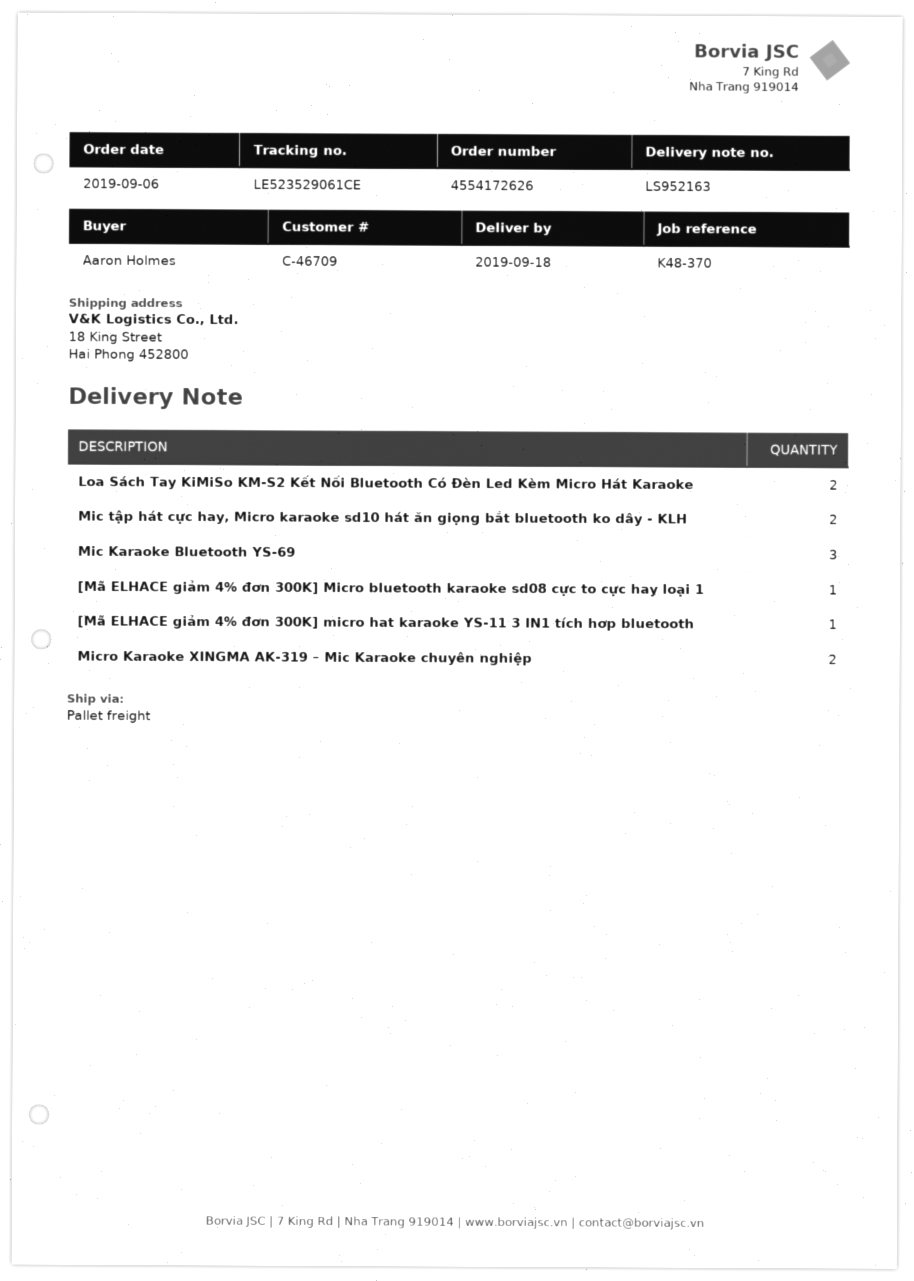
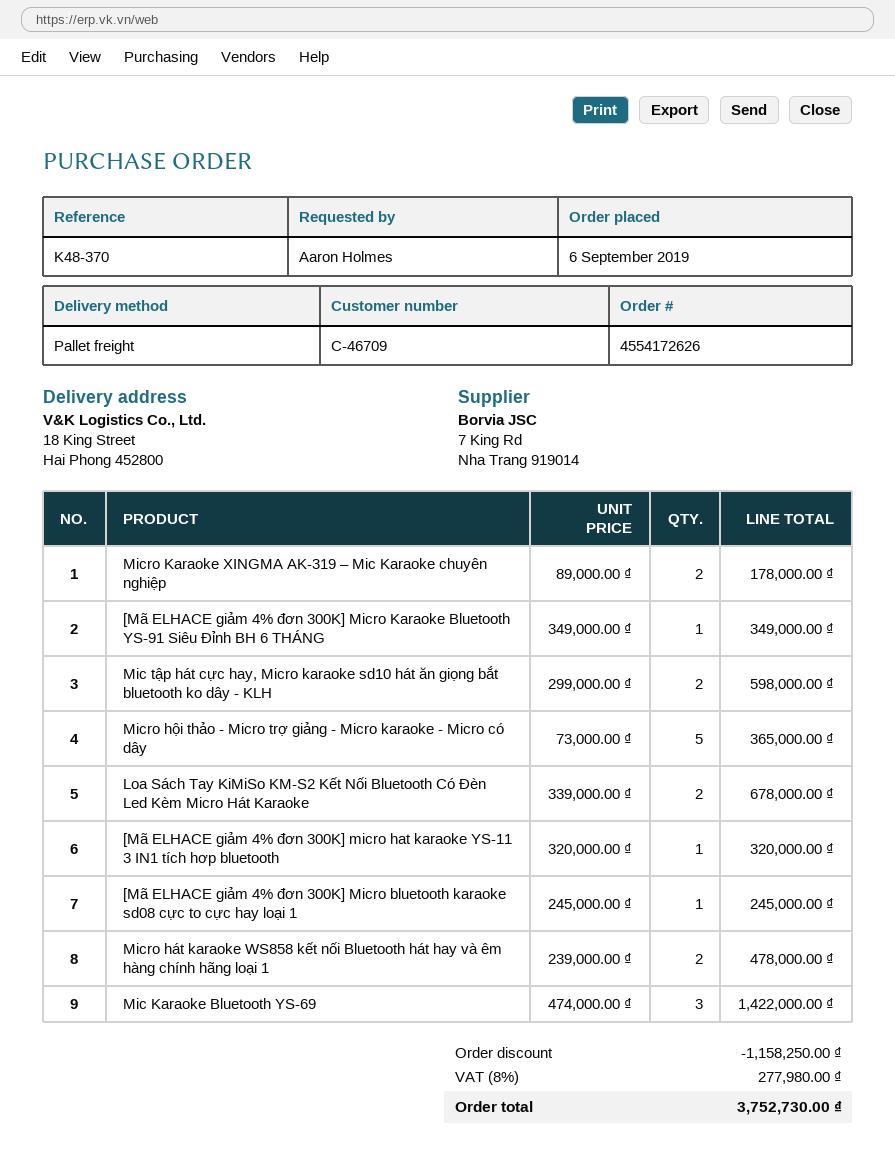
[Mã ELHACE giảm 4% đơn 300K] Micro Karaoke Bluetooth YS-91 Siêu Đỉnh BH 6 THÁNG: none -> 1
Micro hội thảo - Micro trợ giảng - Micro karaoke - Micro có dây: none -> 5
Micro hát karaoke WS858 kết nối Bluetooth hát hay và êm hàng chính hãng loại 1: none -> 2

